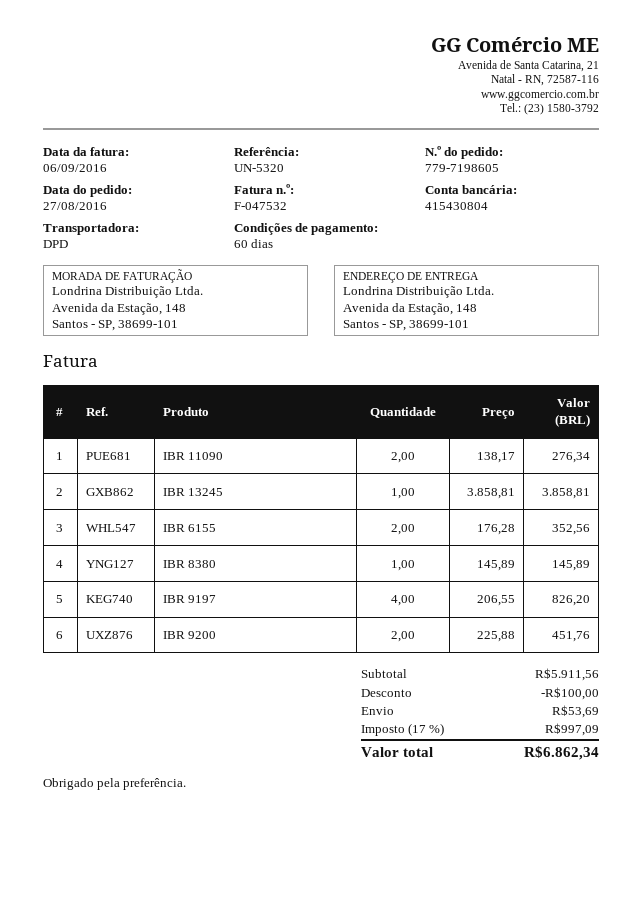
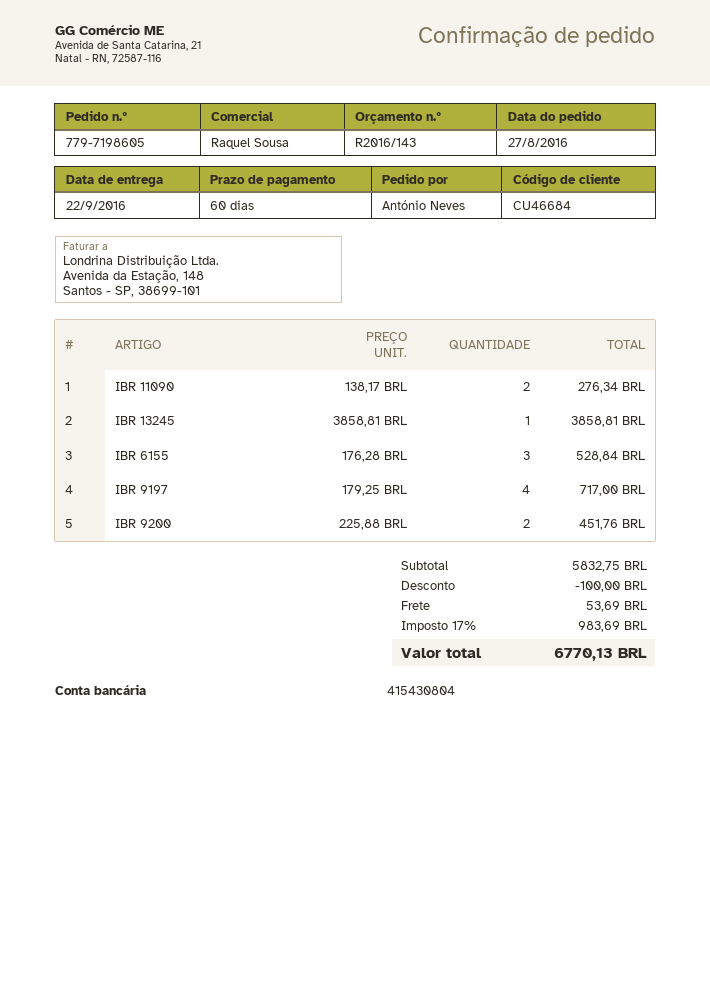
IBR 6155: 2 x 176.28 = 352.56 -> 3 x 176.28 = 528.84
IBR 8380: 1 x 145.89 = 145.89 -> none
IBR 9197: 4 x 206.55 = 826.20 -> 4 x 179.25 = 717.00
subtotal: 5911.56 -> 5832.75
tax: 17% = 997.09 -> 17% = 983.69
total: 6862.34 -> 6770.13

